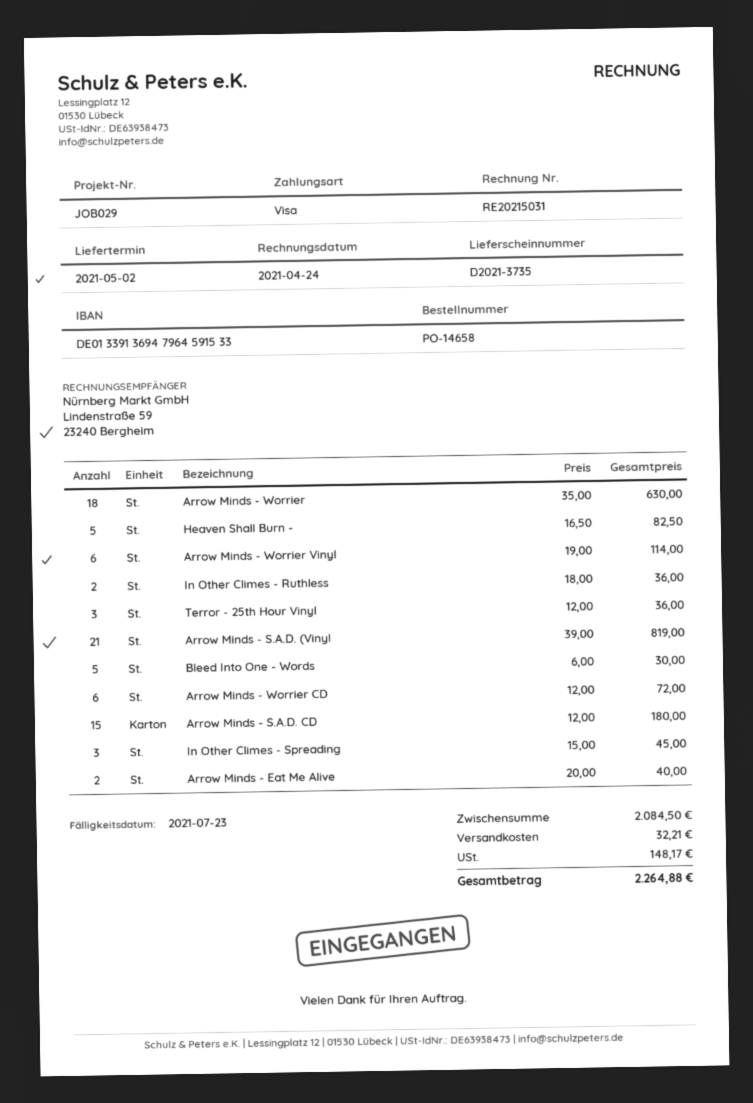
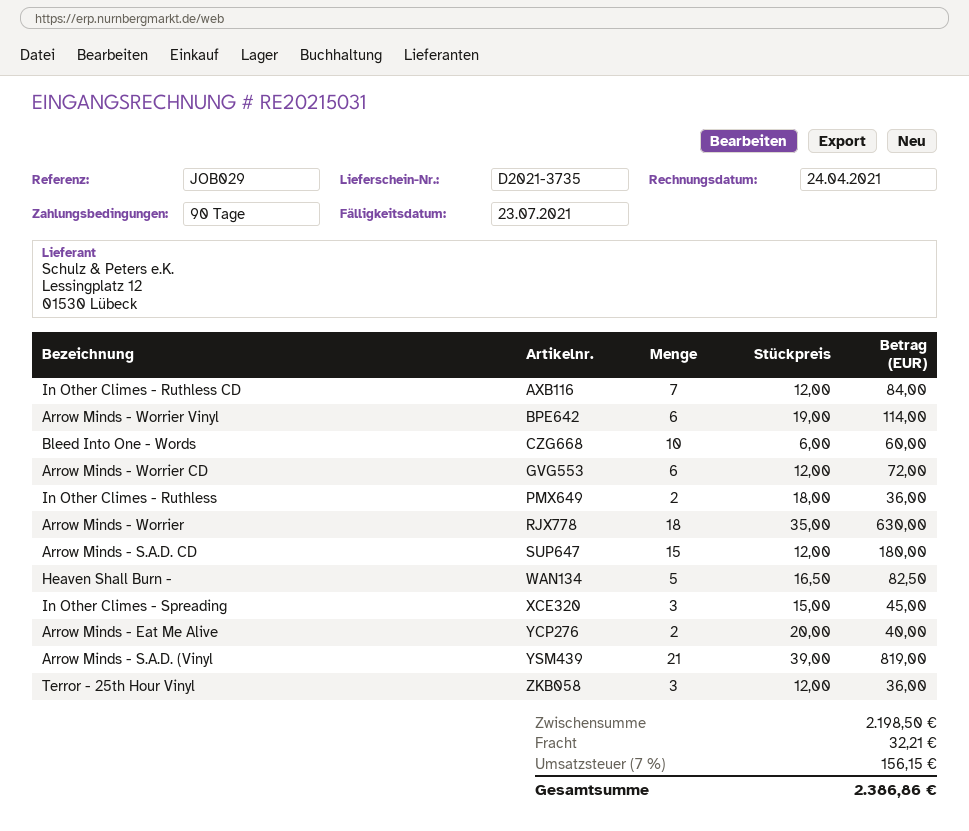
Bleed Into One - Words: 5 x 6.00 = 30.00 -> 10 x 6.00 = 60.00
In Other Climes - Ruthless CD: none -> 7 x 12.00 = 84.00
subtotal: 2084.50 -> 2198.50
tax: 148.17 -> 156.15
total: 2264.88 -> 2386.86

